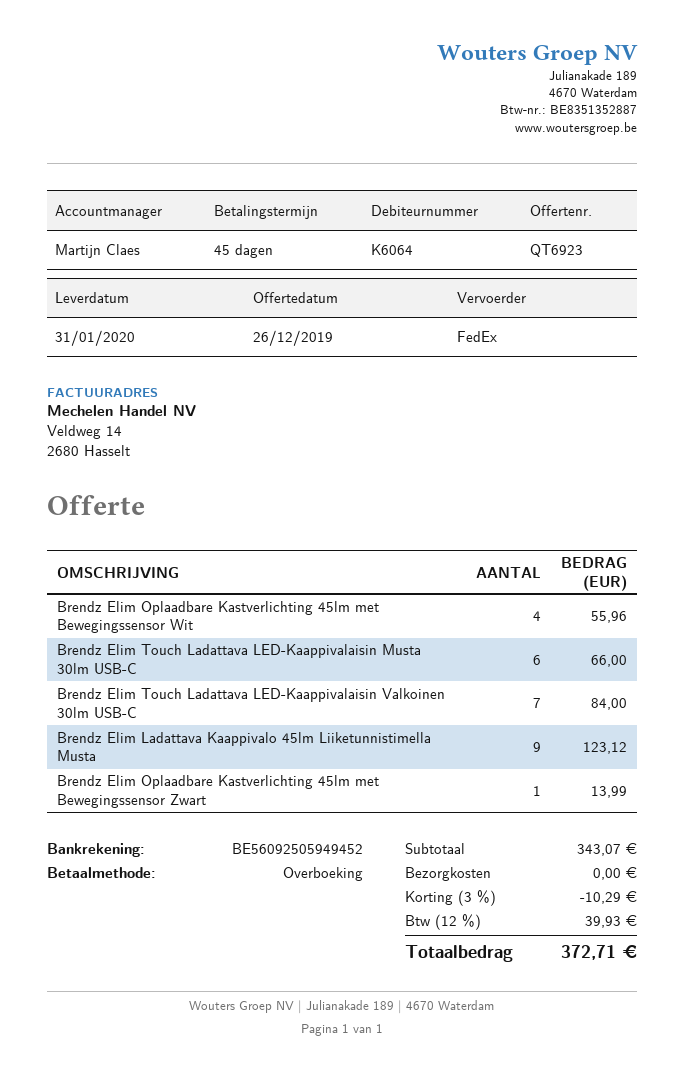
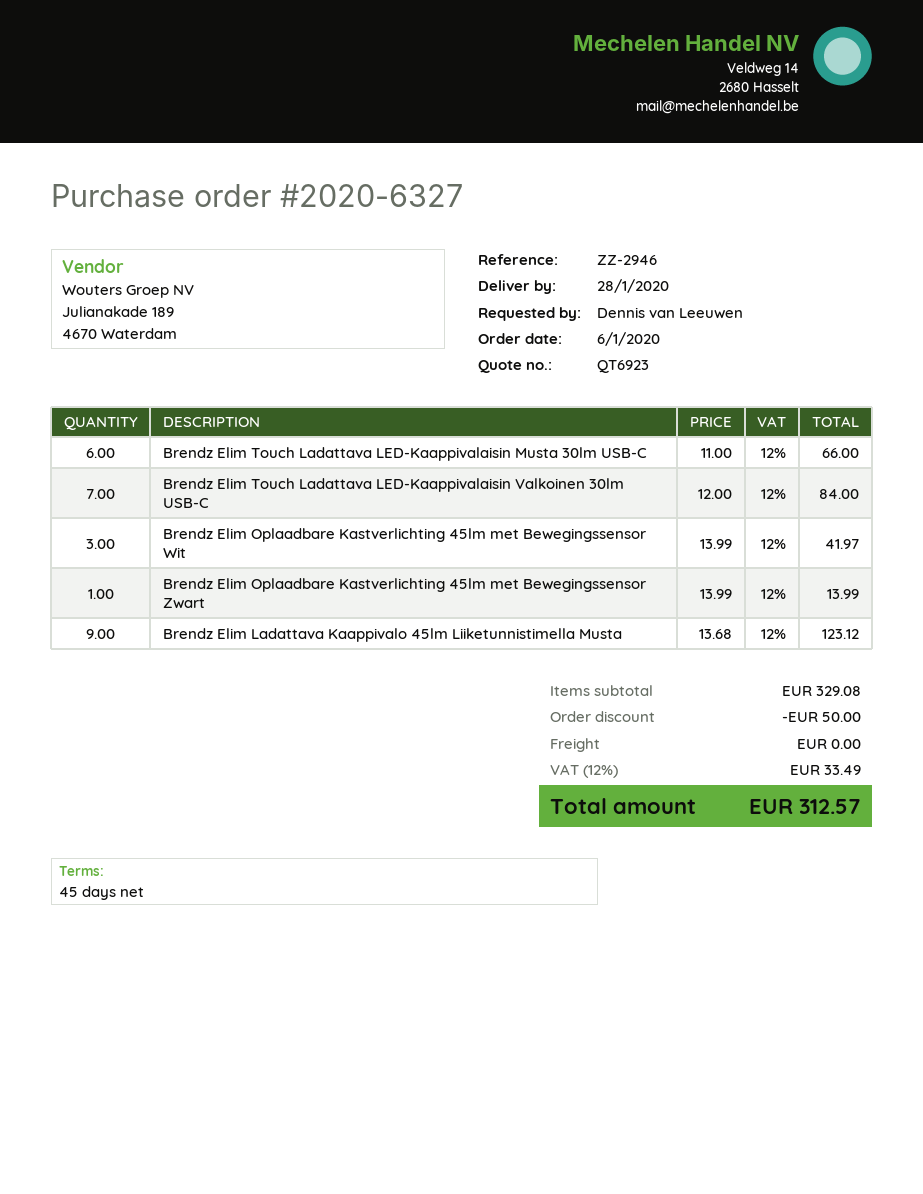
delivery date: 2020-01-31 -> 2020-01-28
Brendz Elim Oplaadbare Kastverlichting 45lm met Bewegingssensor Wit: 4 for 55.96 -> 3 for 41.97
subtotal: 343.07 -> 329.08
discount: 10.29 -> 50.00
tax: 12% = 39.93 -> 12% = 33.49
total: 372.71 -> 312.57

